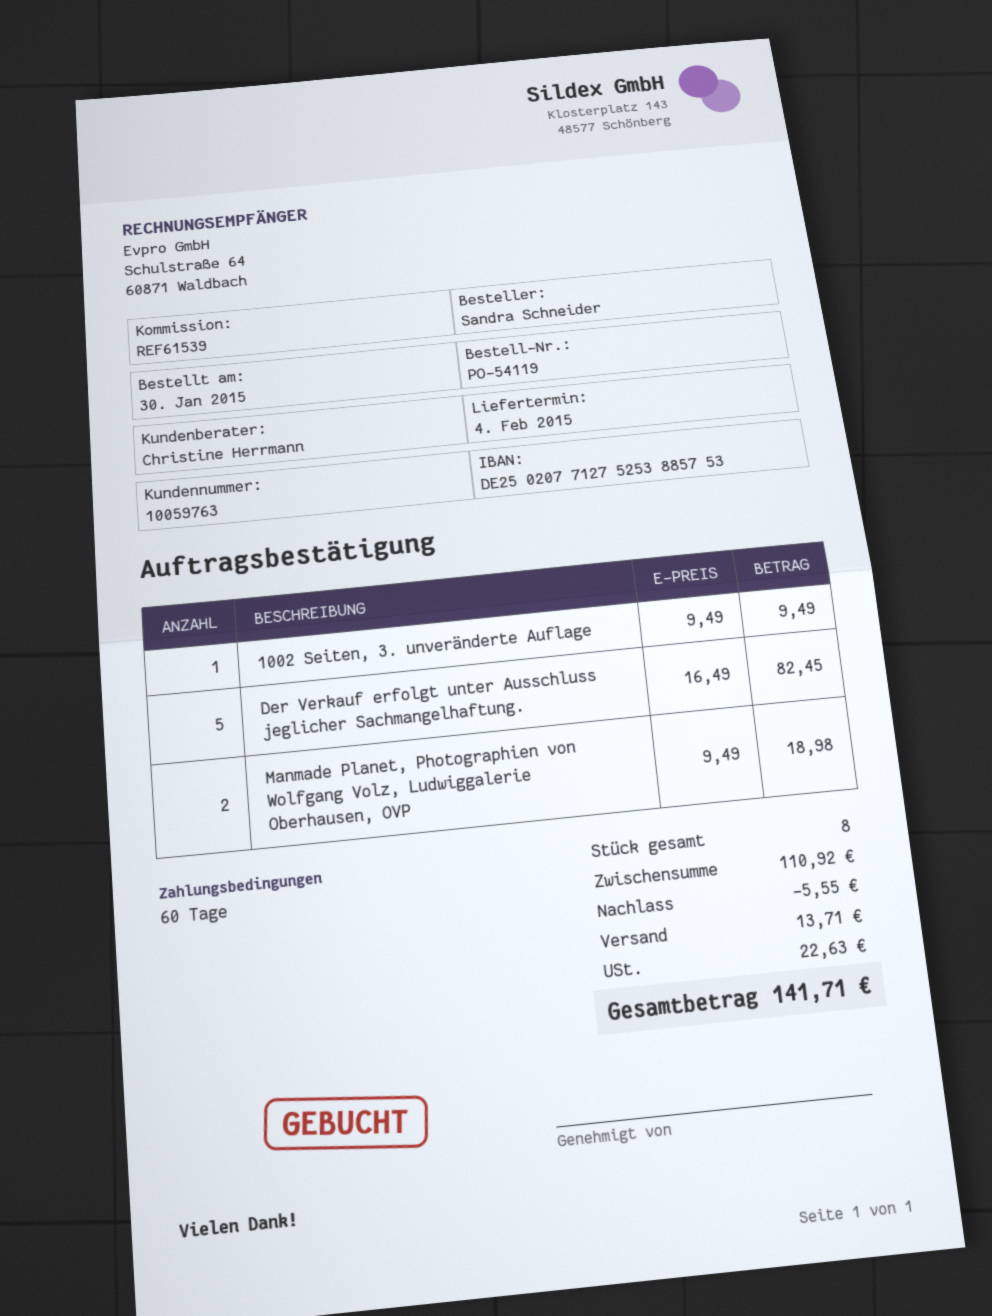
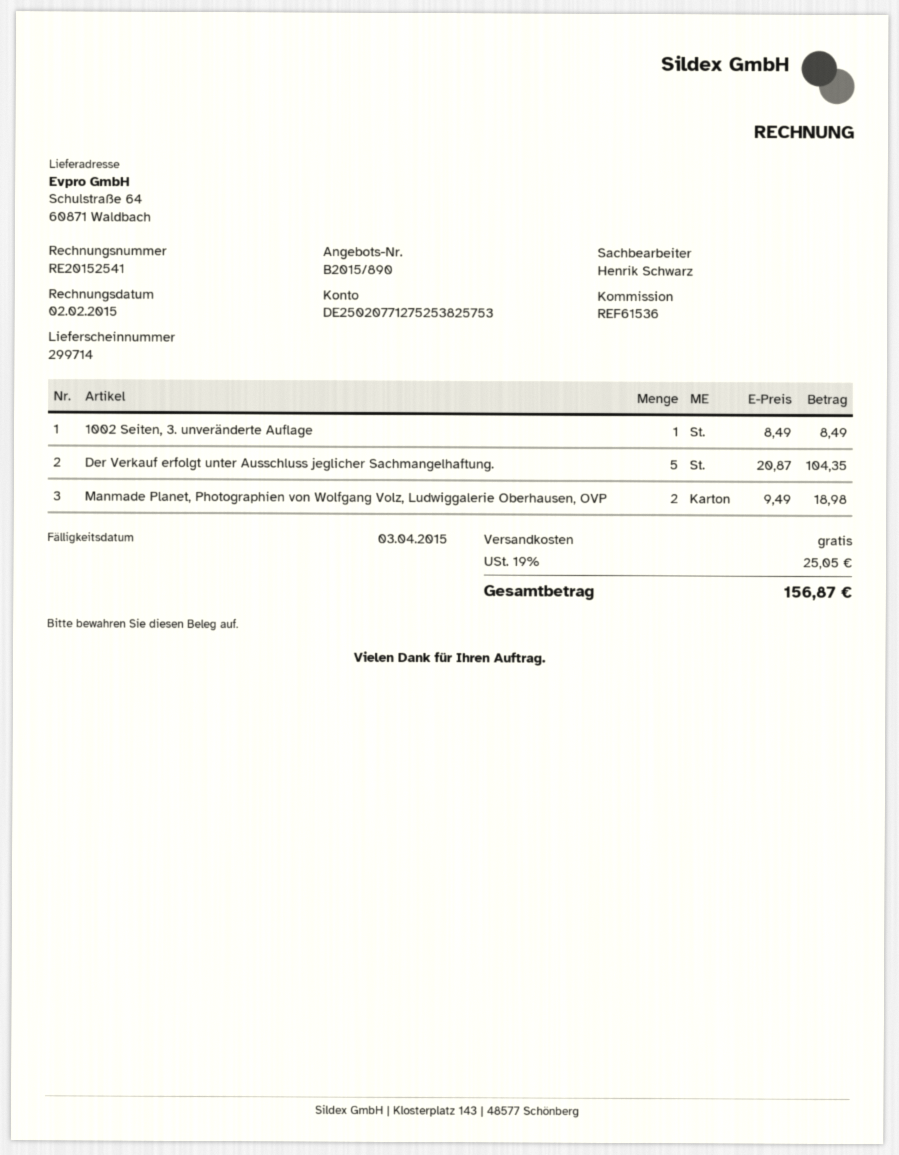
reference: REF61539 -> REF61536
sales rep: Christine Herrmann -> Henrik Schwarz
bank account: DE25020771275253885753 -> DE25020771275253825753
1002 Seiten, 3. unveränderte Auflage: 1 x 9.49 = 9.49 -> 1 x 8.49 = 8.49
Der Verkauf erfolgt unter Ausschluss jeglicher Sachmangelhaftung.: 5 x 16.49 = 82.45 -> 5 x 20.87 = 104.35
discount: 5.55 -> none
shipping: 13.71 -> 0.00
tax: 22.63 -> 25.05
total: 141.71 -> 156.87

